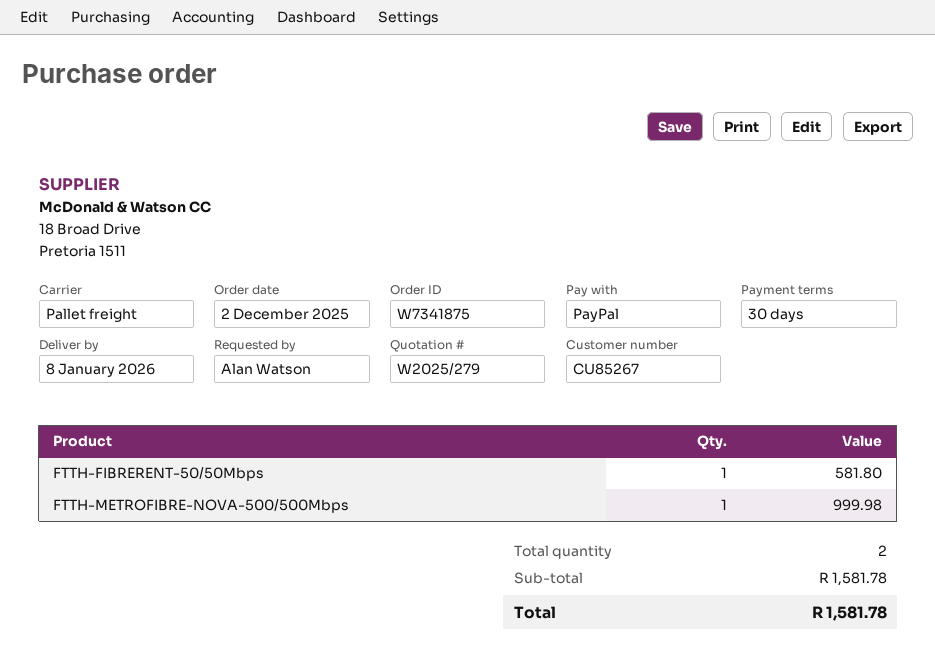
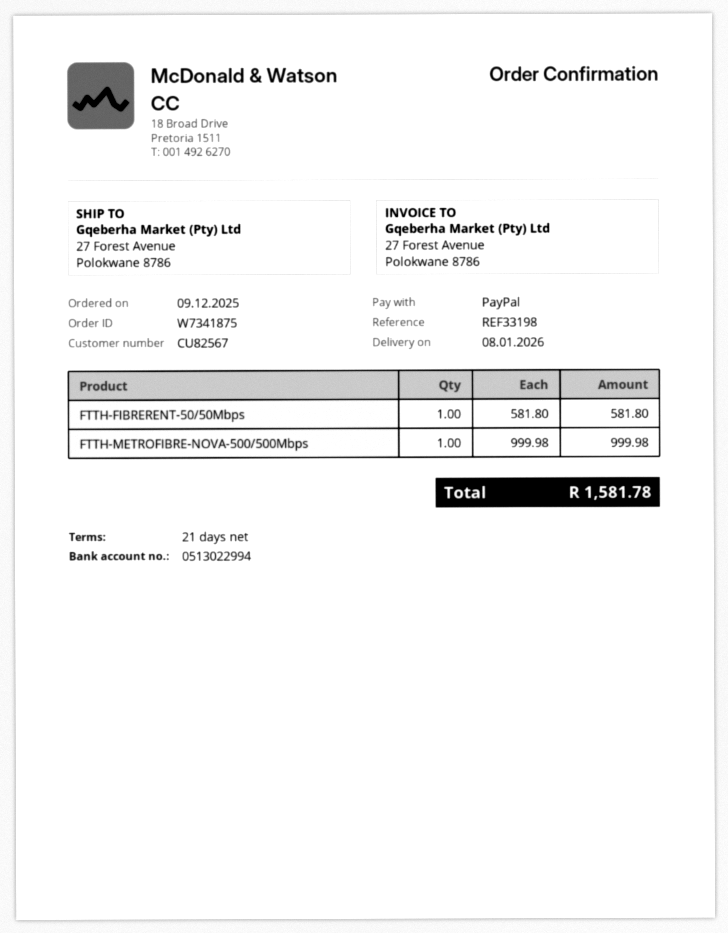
order date: 2025-12-02 -> 2025-12-09
payment terms: 30 days -> 21 days
customer number: CU85267 -> CU82567

